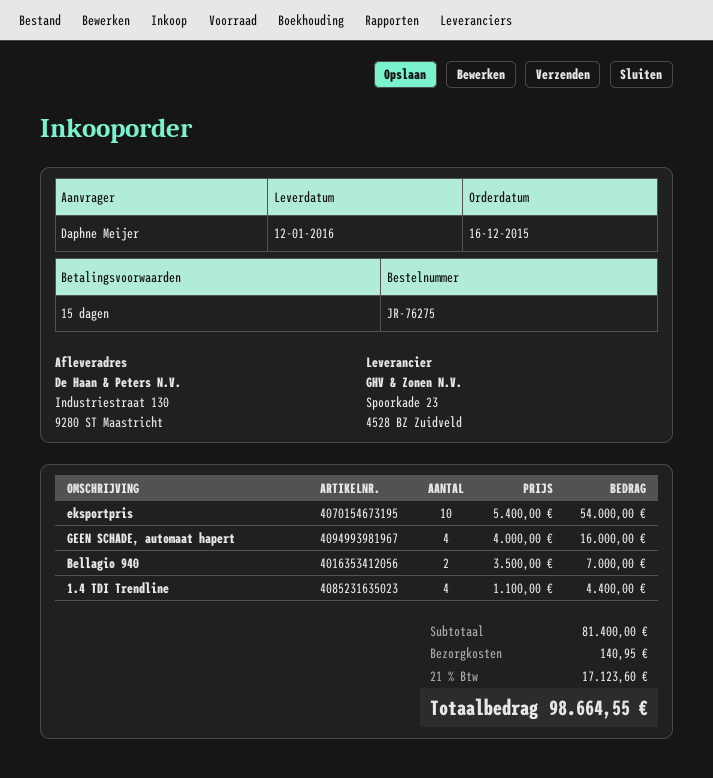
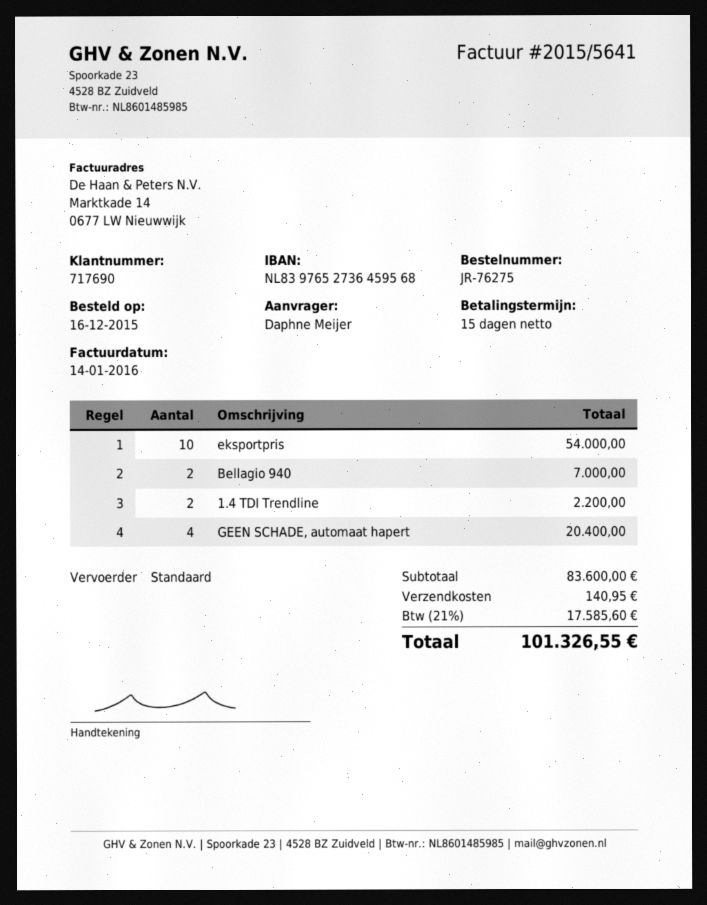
GEEN SCHADE, automaat hapert: 4 for 16000.00 -> 4 for 20400.00
1.4 TDI Trendline: 4 for 4400.00 -> 2 for 2200.00
subtotal: 81400.00 -> 83600.00
tax: 21% = 17123.60 -> 21% = 17585.60
total: 98664.55 -> 101326.55

